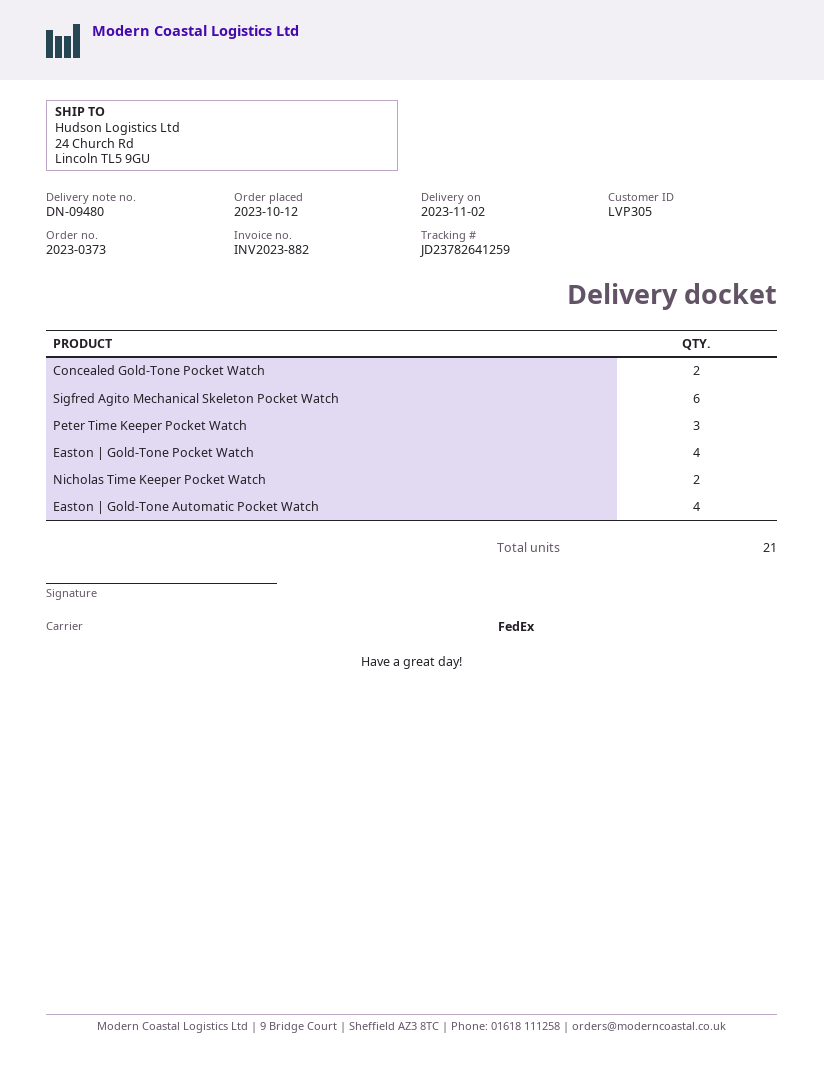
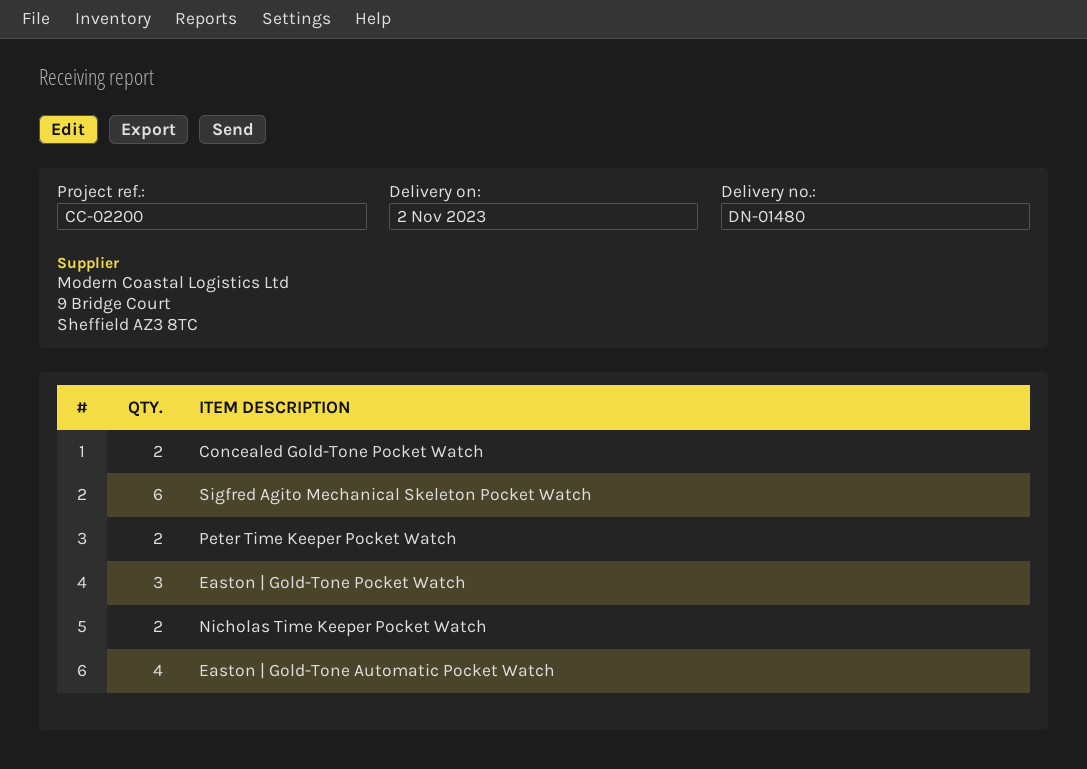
delivery note number: DN-09480 -> DN-01480
Peter Time Keeper Pocket Watch: 3 -> 2
Easton | Gold-Tone Pocket Watch: 4 -> 3

